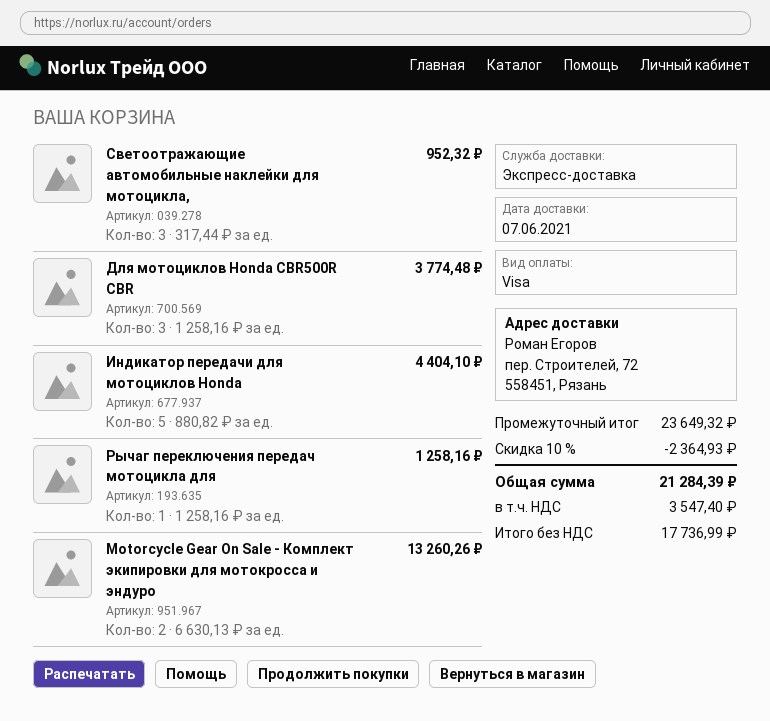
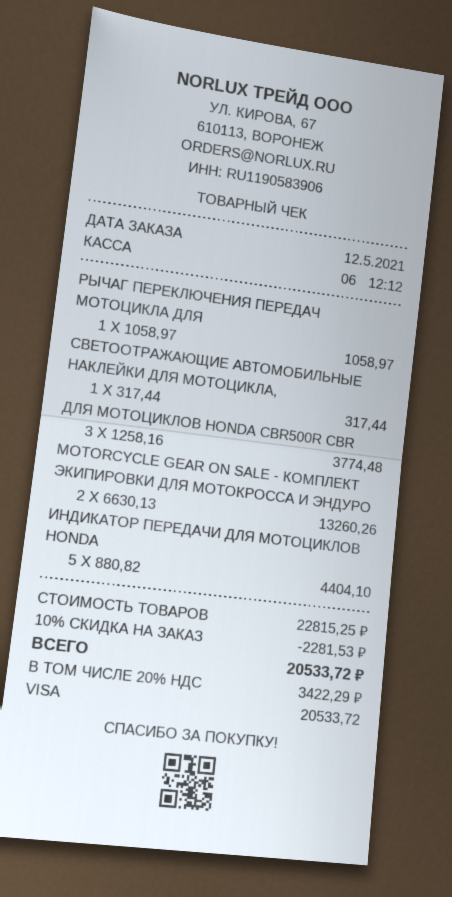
Светоотражающие автомобильные наклейки для мотоцикла,: 3 x 317.44 = 952.32 -> 1 x 317.44 = 317.44
Рычаг переключения передач мотоцикла для: 1 x 1258.16 = 1258.16 -> 1 x 1058.97 = 1058.97
subtotal: 23649.32 -> 22815.25
discount: 10% = 2364.93 -> 10% = 2281.53
tax: 3547.40 -> 3422.29
total: 21284.39 -> 20533.72

